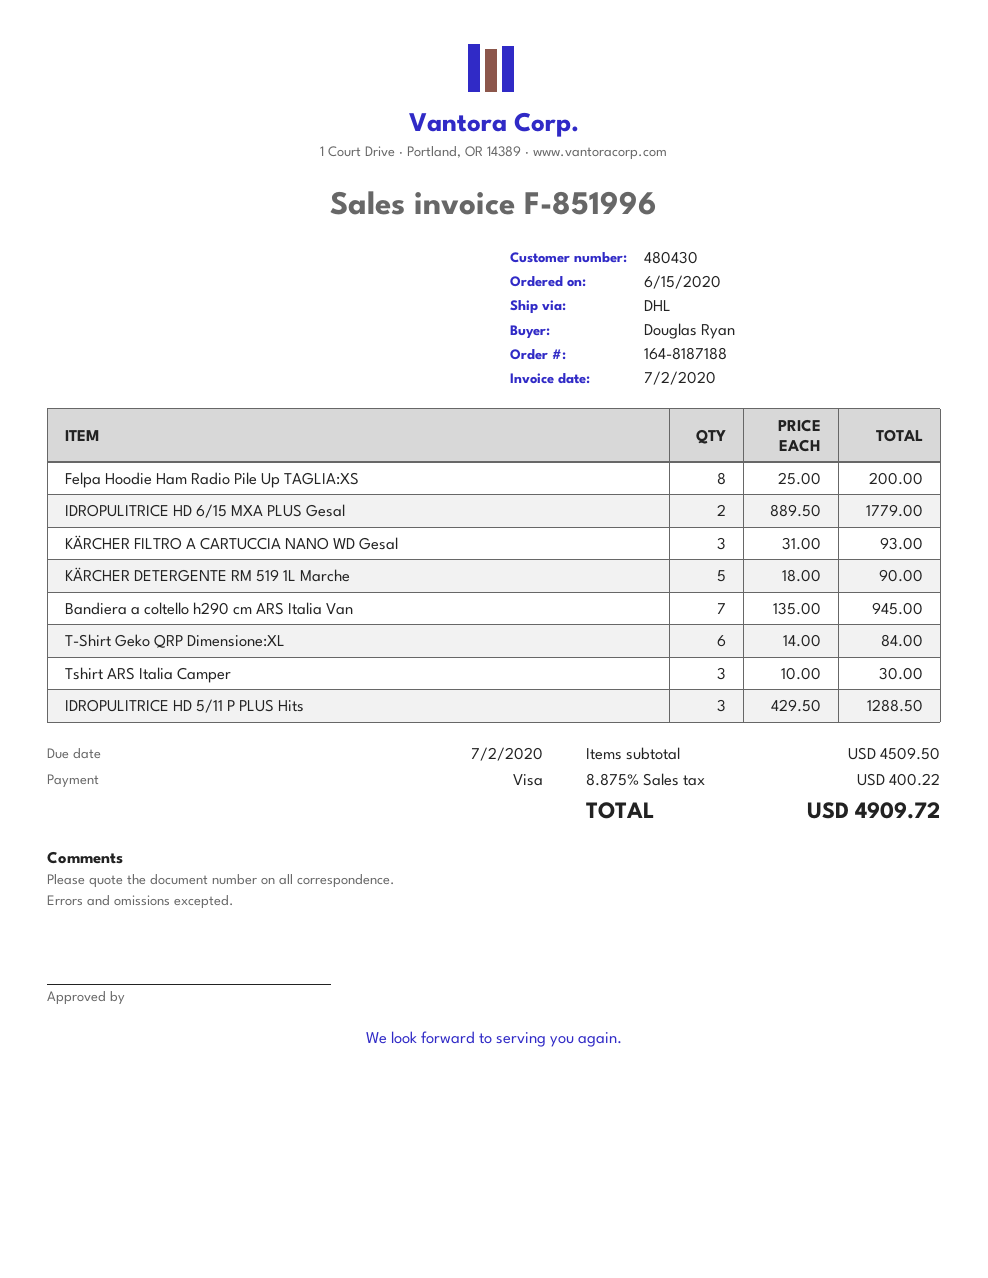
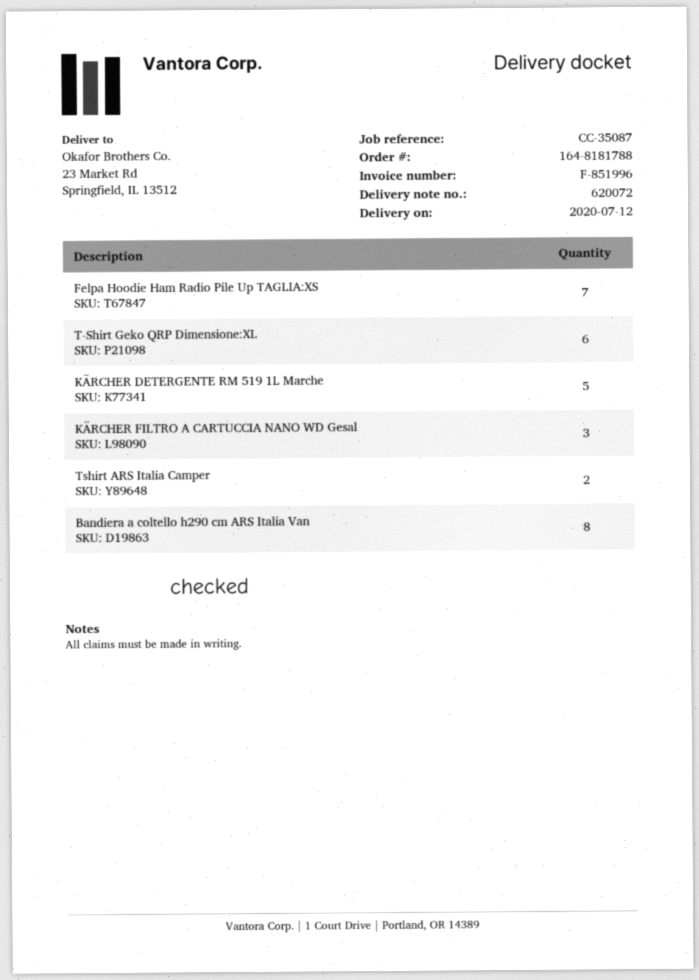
order number: 164-8187188 -> 164-8181788
Felpa Hoodie Ham Radio Pile Up TAGLIA:XS: 8 -> 7
IDROPULITRICE HD 6/15 MXA PLUS Gesal: 2 -> none
Bandiera a coltello h290 cm ARS Italia Van: 7 -> 8
Tshirt ARS Italia Camper: 3 -> 2
IDROPULITRICE HD 5/11 P PLUS Hits: 3 -> none

